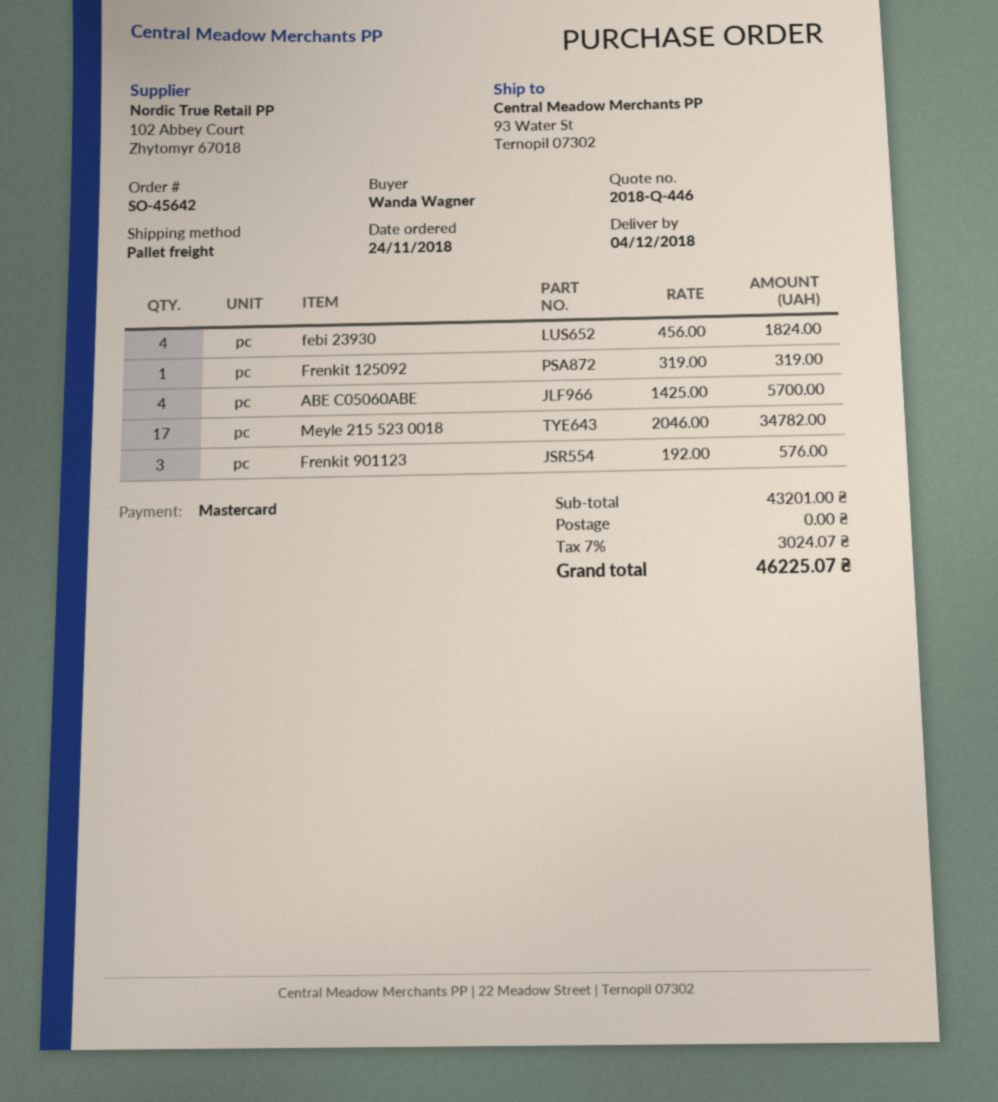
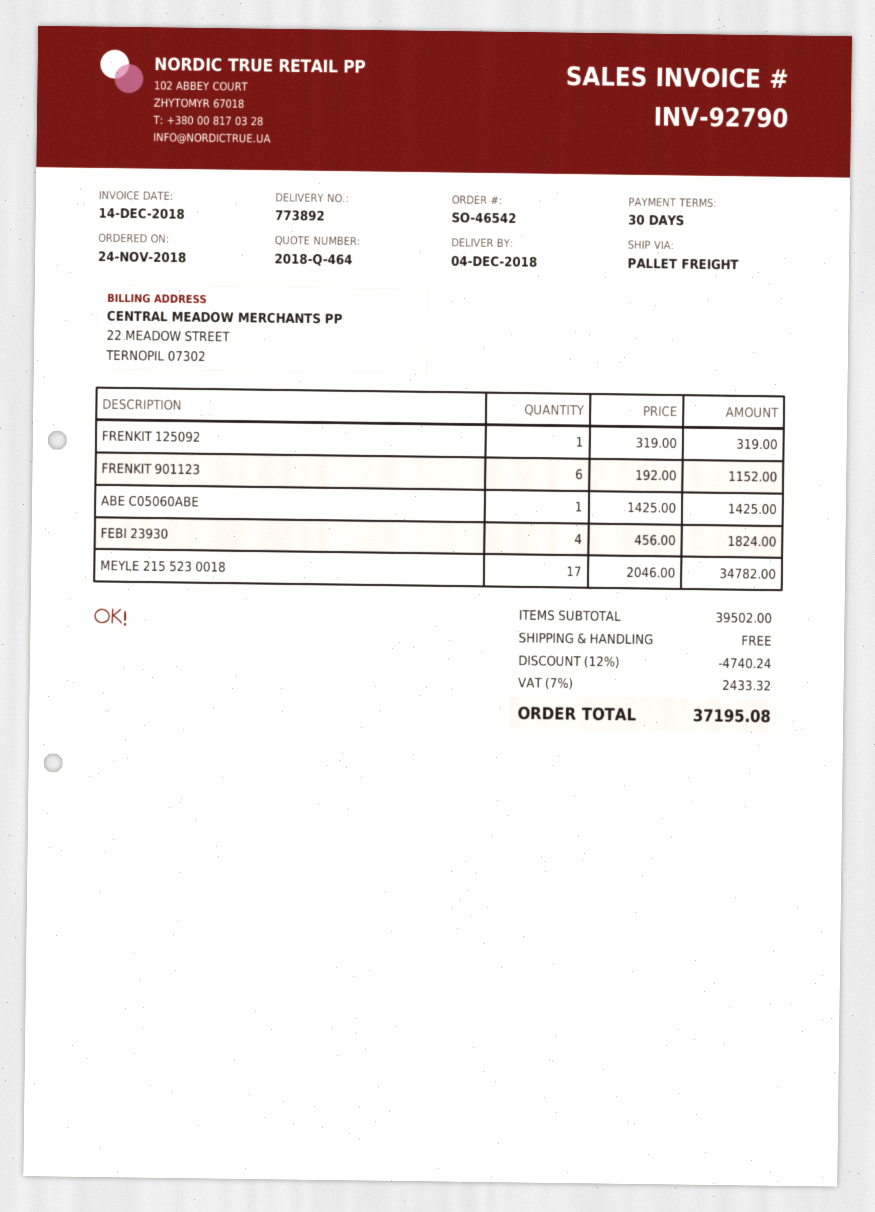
quote number: 2018-Q-446 -> 2018-Q-464
order number: SO-45642 -> SO-46542
ABE C05060ABE: 4 x 1425.00 = 5700.00 -> 1 x 1425.00 = 1425.00
Frenkit 901123: 3 x 192.00 = 576.00 -> 6 x 192.00 = 1152.00
subtotal: 43201.00 -> 39502.00
discount: none -> 12% = 4740.24
tax: 7% = 3024.07 -> 7% = 2433.32
total: 46225.07 -> 37195.08

